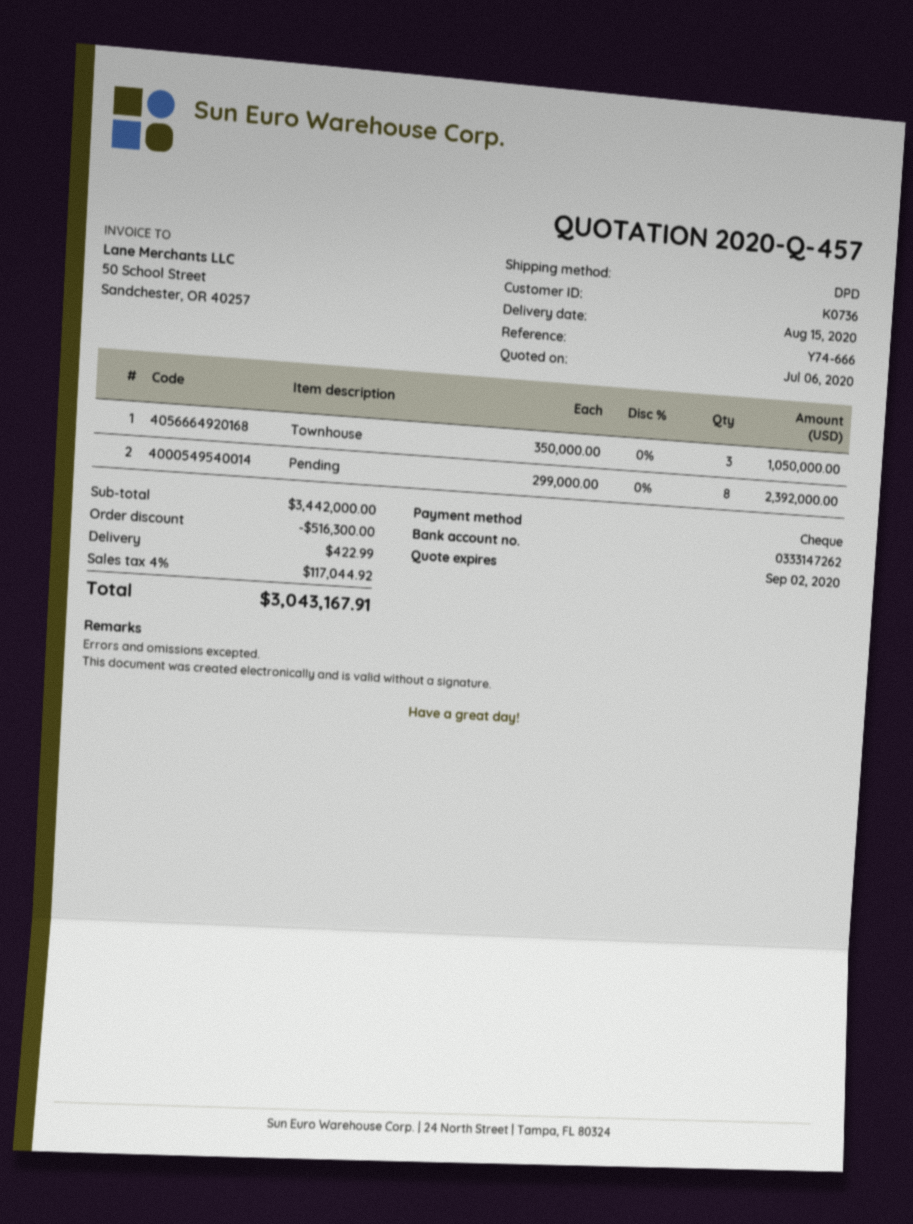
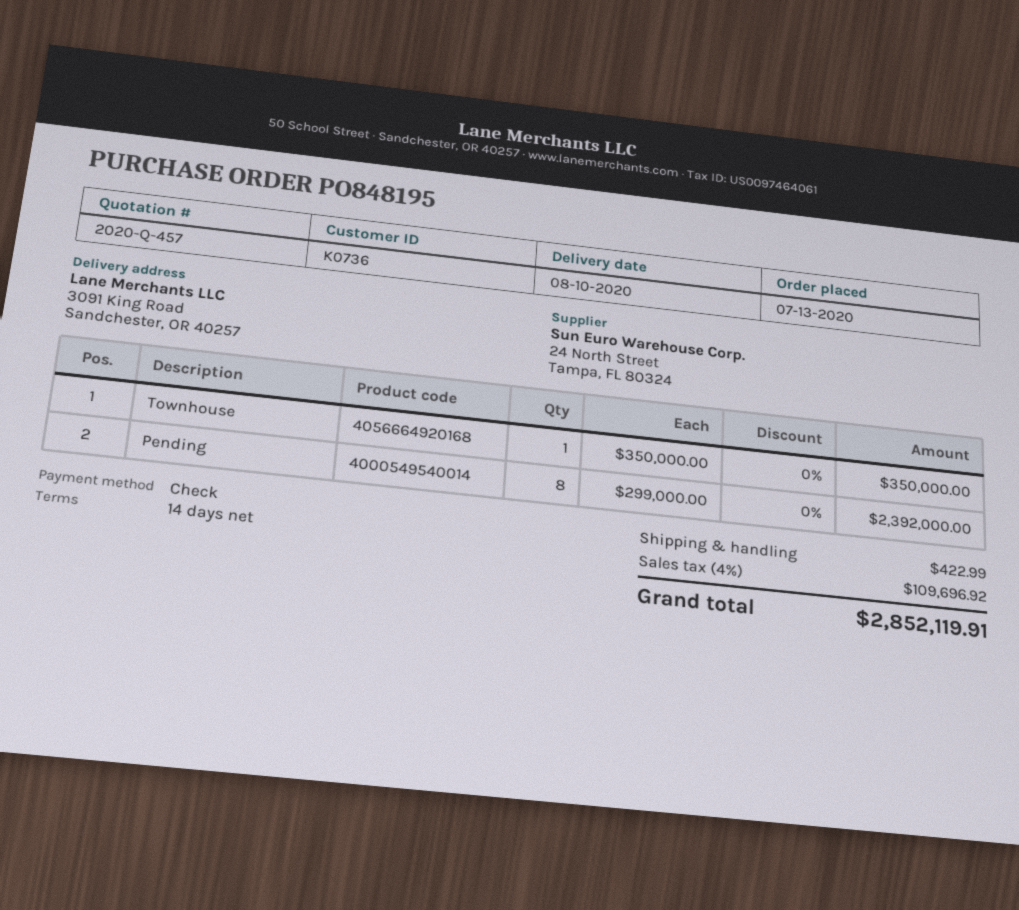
delivery date: 2020-08-15 -> 2020-08-10
Townhouse: 3 x 350000.00 = 1050000.00 -> 1 x 350000.00 = 350000.00
discount: 516300.00 -> none
tax: 4% = 117044.92 -> 4% = 109696.92
total: 3043167.91 -> 2852119.91

